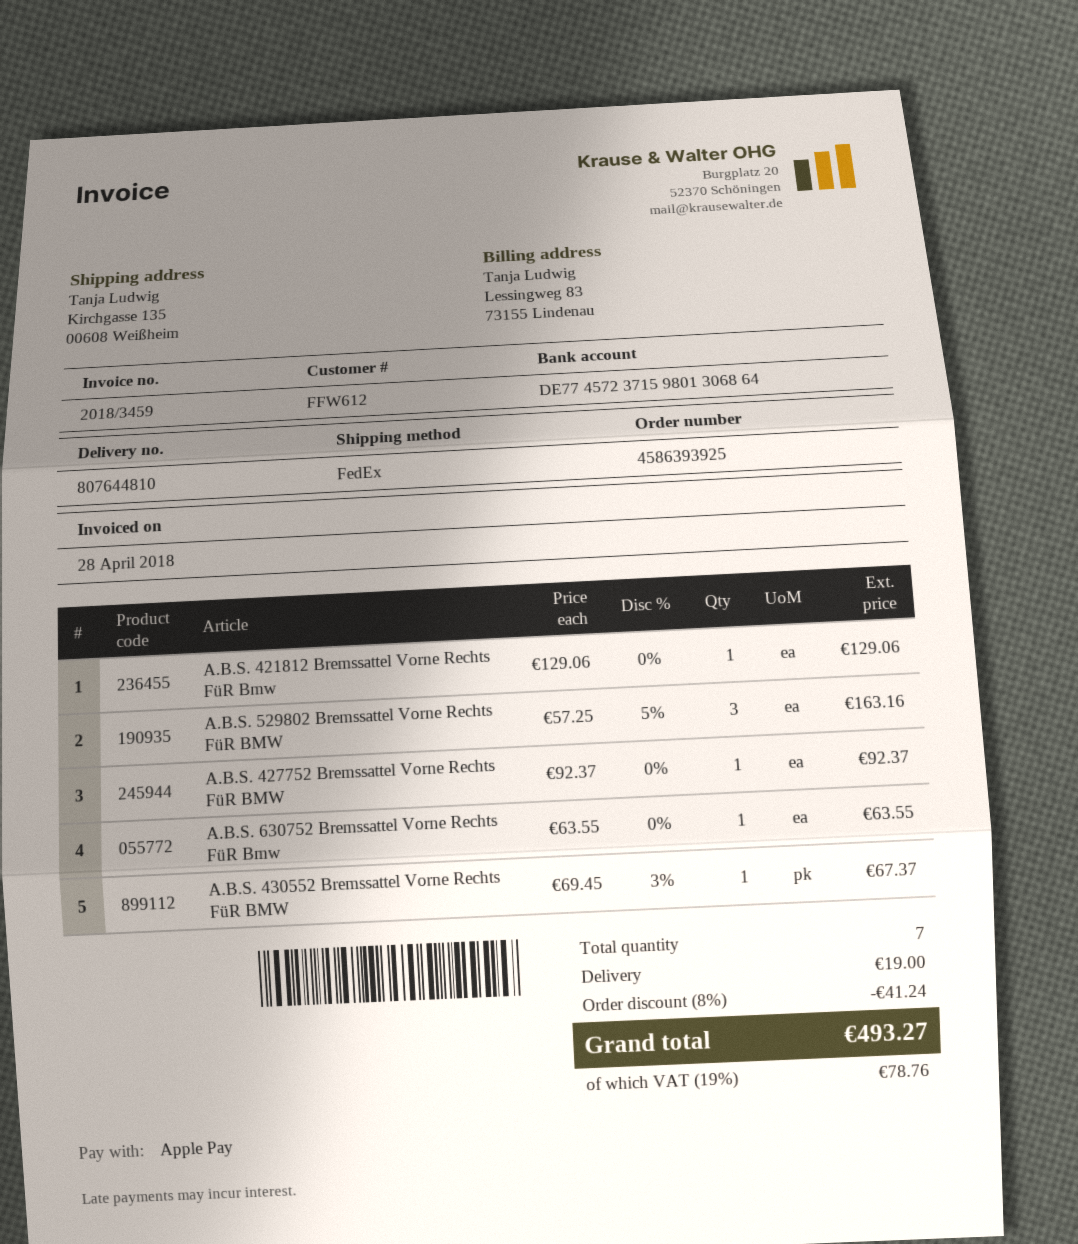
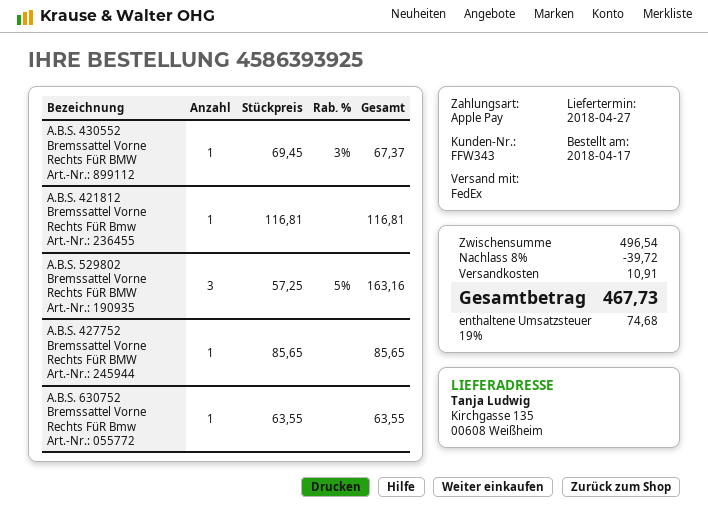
customer number: FFW612 -> FFW343
A.B.S. 421812 Bremssattel Vorne Rechts FüR Bmw: 1 x 129.06 = 129.06 -> 1 x 116.81 = 116.81
A.B.S. 427752 Bremssattel Vorne Rechts FüR BMW: 1 x 92.37 = 92.37 -> 1 x 85.65 = 85.65
discount: 8% = 41.24 -> 8% = 39.72
shipping: 19.00 -> 10.91
tax: 19% = 78.76 -> 19% = 74.68
total: 493.27 -> 467.73

